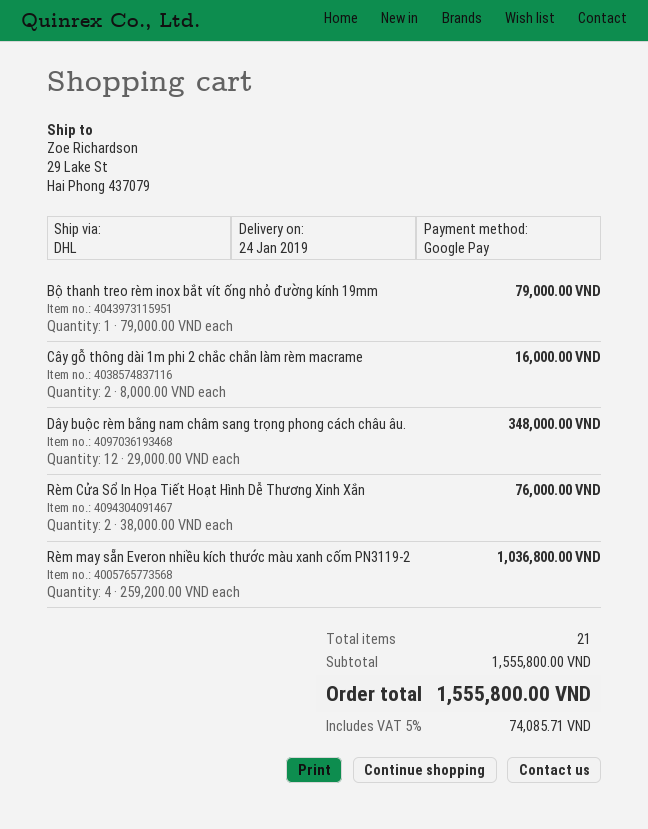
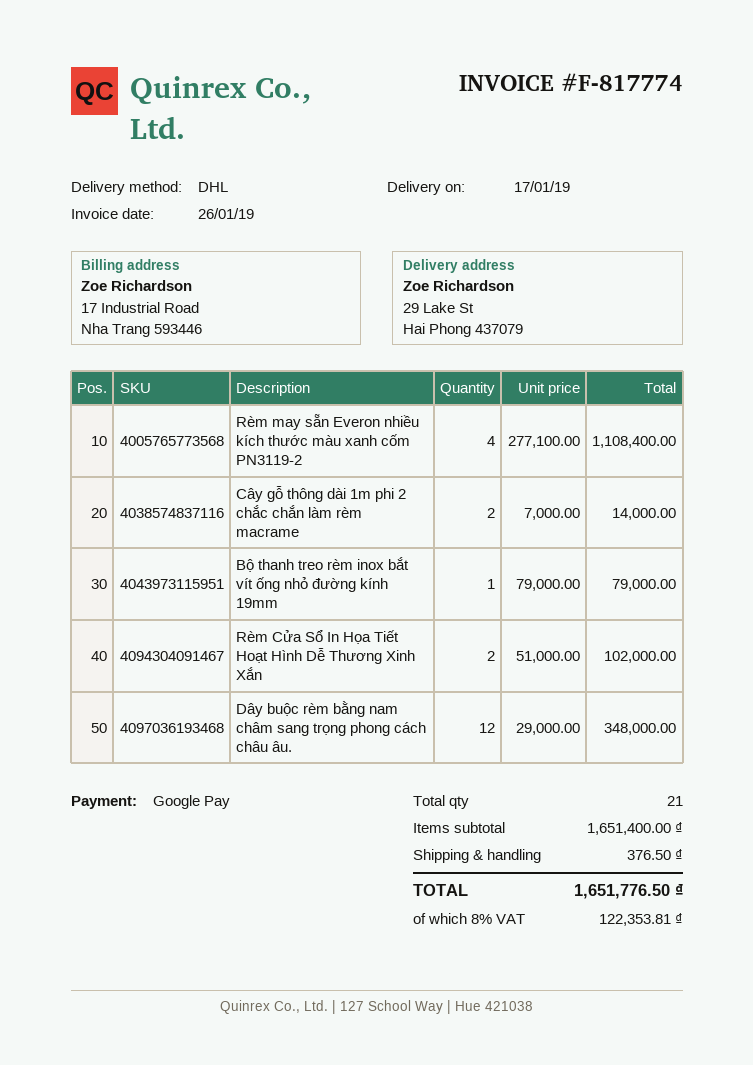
delivery date: 2019-01-24 -> 2019-01-17
Cây gỗ thông dài 1m phi 2 chắc chắn làm rèm macrame: 2 x 8000.00 = 16000.00 -> 2 x 7000.00 = 14000.00
Rèm Cửa Sổ In Họa Tiết Hoạt Hình Dễ Thương Xinh Xắn: 2 x 38000.00 = 76000.00 -> 2 x 51000.00 = 102000.00
Rèm may sẵn Everon nhiều kích thước màu xanh cốm PN3119-2: 4 x 259200.00 = 1036800.00 -> 4 x 277100.00 = 1108400.00
subtotal: 1555800.00 -> 1651400.00
shipping: none -> 376.50
tax: 5% = 74085.71 -> 8% = 122353.81
total: 1555800.00 -> 1651776.50

